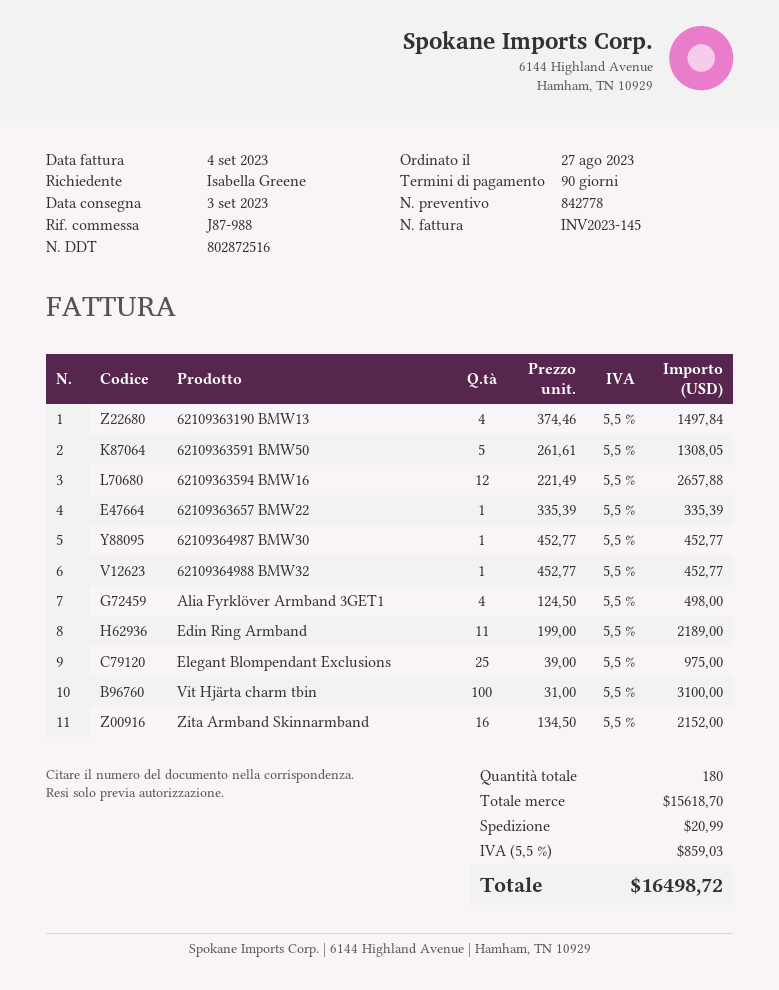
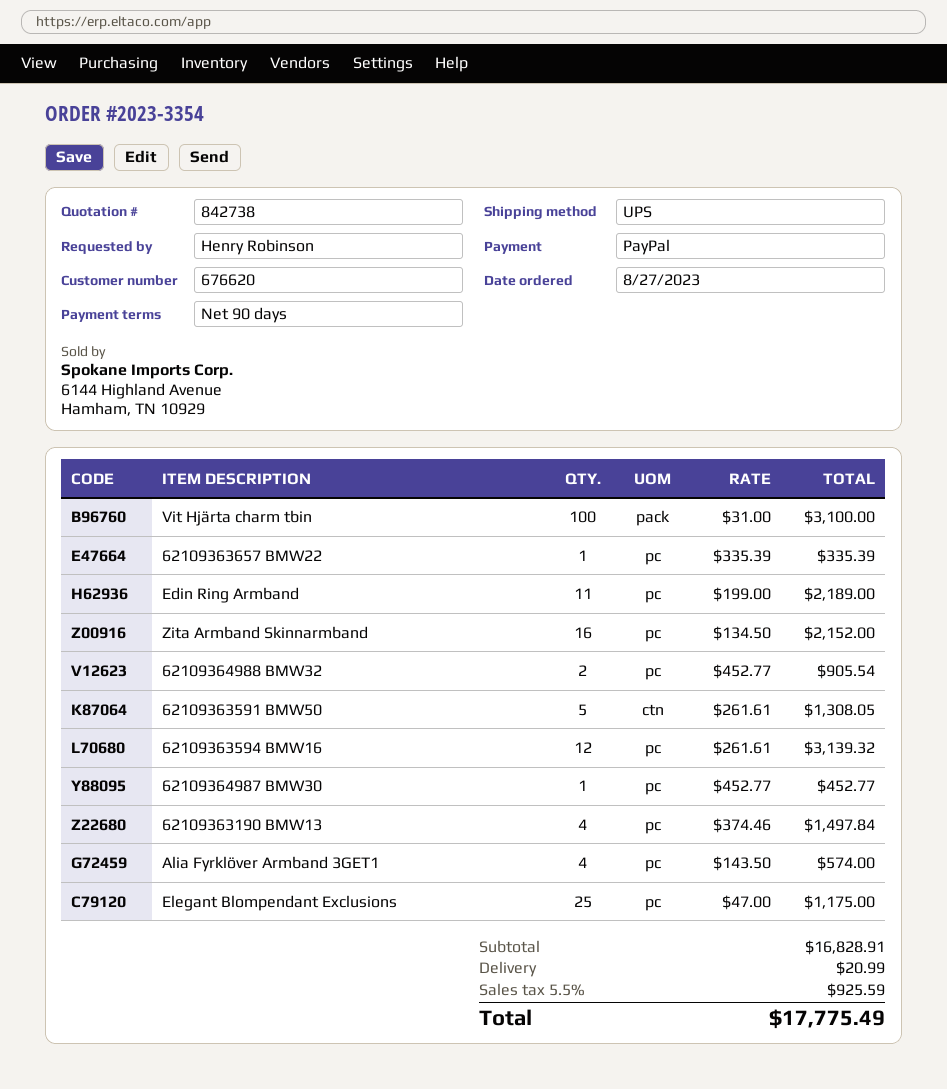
quote number: 842778 -> 842738
ordered by: Isabella Greene -> Henry Robinson
62109363594 BMW16: 12 x 221.49 = 2657.88 -> 12 x 261.61 = 3139.32
62109364988 BMW32: 1 x 452.77 = 452.77 -> 2 x 452.77 = 905.54
Alia Fyrklöver Armband 3GET1: 4 x 124.50 = 498.00 -> 4 x 143.50 = 574.00
Elegant Blompendant Exclusions: 25 x 39.00 = 975.00 -> 25 x 47.00 = 1175.00
subtotal: 15618.70 -> 16828.91
tax: 5.5% = 859.03 -> 5.5% = 925.59
total: 16498.72 -> 17775.49

